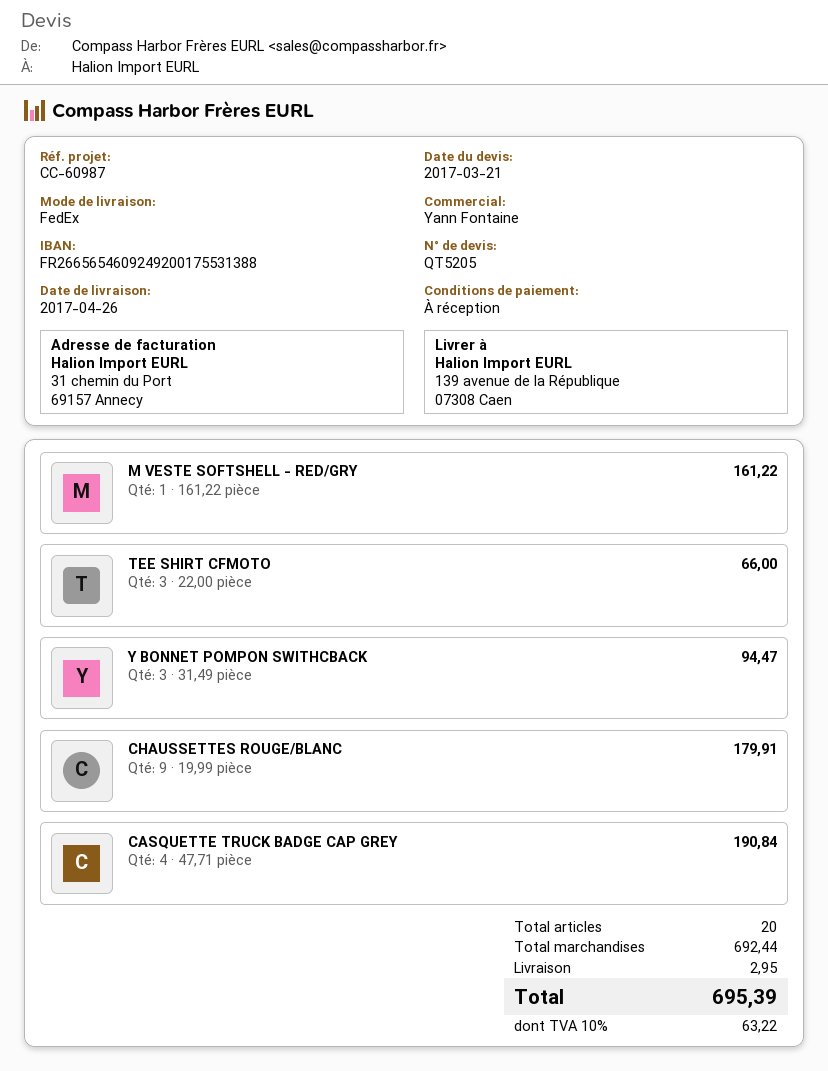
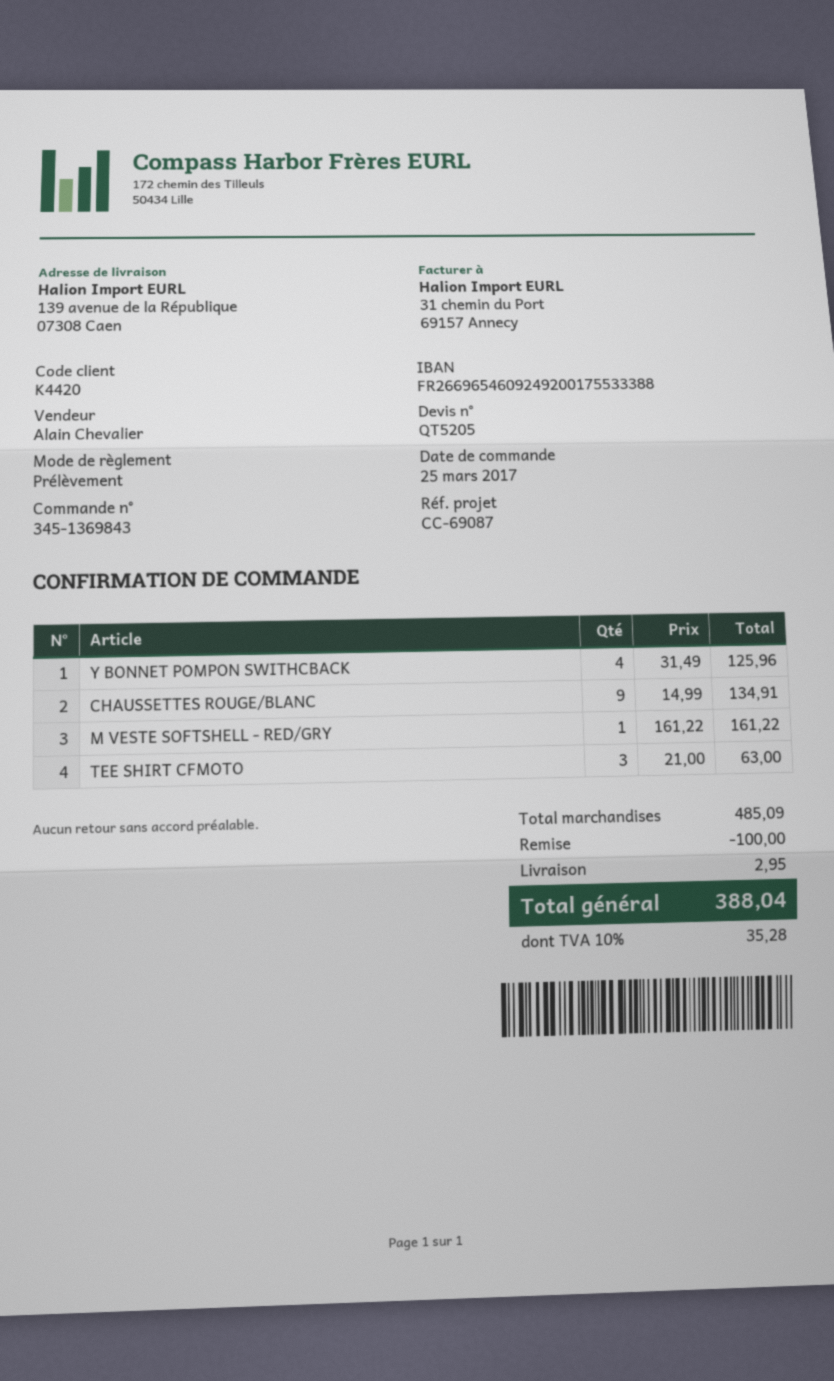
reference: CC-60987 -> CC-69087
sales rep: Yann Fontaine -> Alain Chevalier
bank account: FR2665654609249200175531388 -> FR2669654609249200175533388
TEE SHIRT CFMOTO: 3 x 22.00 = 66.00 -> 3 x 21.00 = 63.00
Y BONNET POMPON SWITHCBACK: 3 x 31.49 = 94.47 -> 4 x 31.49 = 125.96
CHAUSSETTES ROUGE/BLANC: 9 x 19.99 = 179.91 -> 9 x 14.99 = 134.91
CASQUETTE TRUCK BADGE CAP GREY: 4 x 47.71 = 190.84 -> none
subtotal: 692.44 -> 485.09
discount: none -> 100.00
tax: 10% = 63.22 -> 10% = 35.28
total: 695.39 -> 388.04

